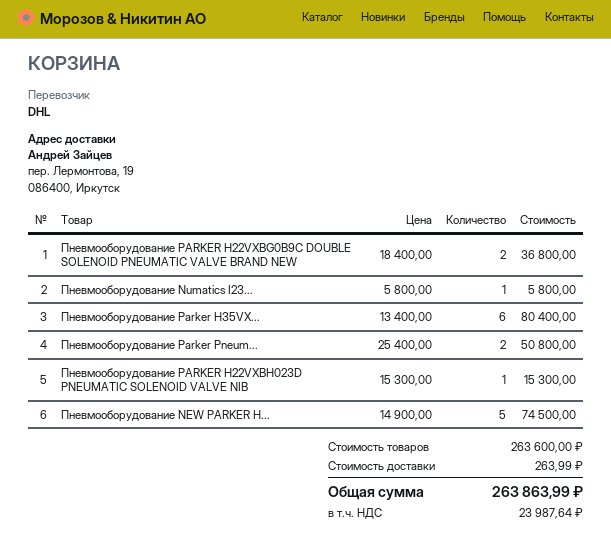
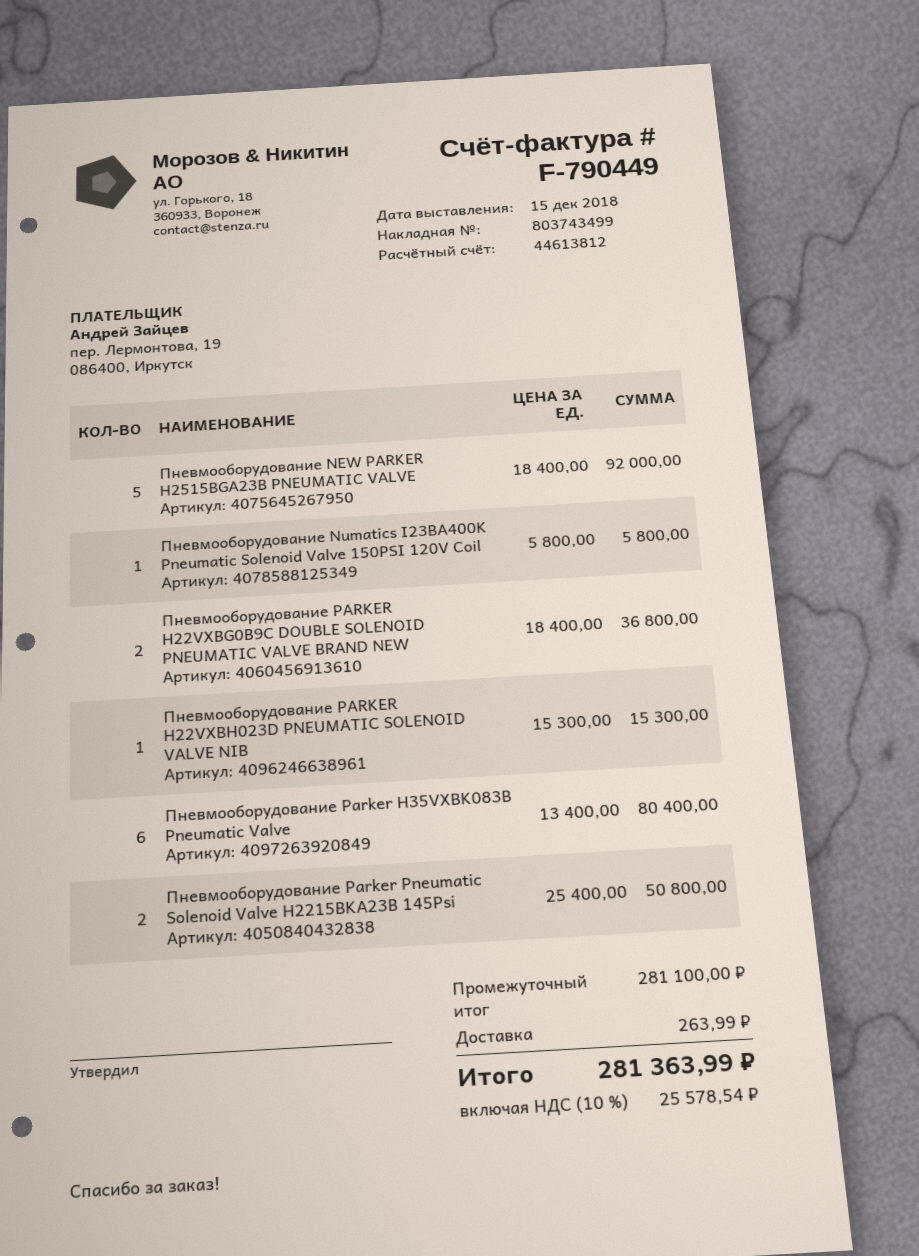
Пневмооборудование NEW PARKER H...: 5 x 14900.00 = 74500.00 -> 5 x 18400.00 = 92000.00
subtotal: 263600.00 -> 281100.00
tax: 23987.64 -> 25578.54
total: 263863.99 -> 281363.99

